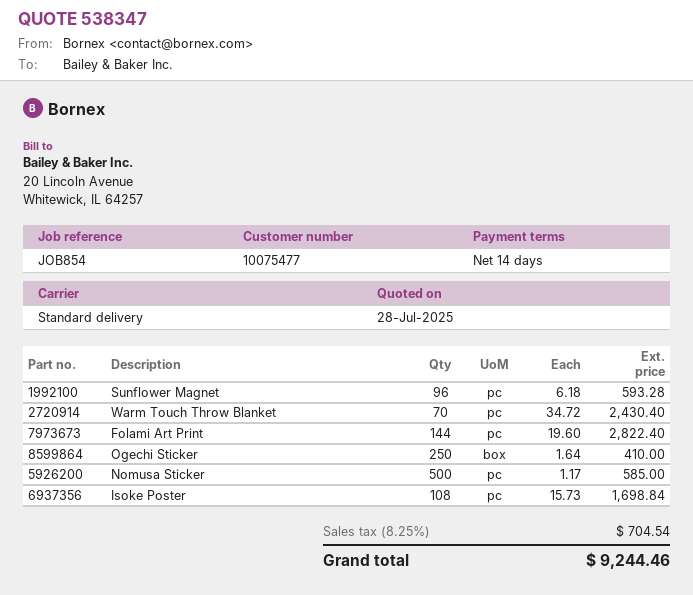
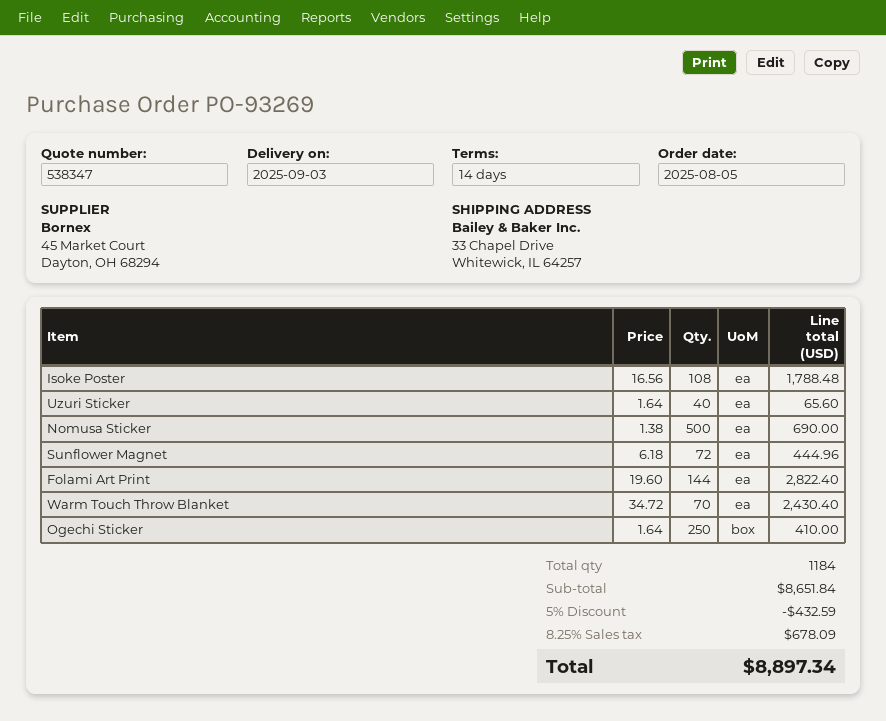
Sunflower Magnet: 96 x 6.18 = 593.28 -> 72 x 6.18 = 444.96
Nomusa Sticker: 500 x 1.17 = 585.00 -> 500 x 1.38 = 690.00
Isoke Poster: 108 x 15.73 = 1698.84 -> 108 x 16.56 = 1788.48
Uzuri Sticker: none -> 40 x 1.64 = 65.60
discount: none -> 5% = 432.59
tax: 8.25% = 704.54 -> 8.25% = 678.09
total: 9244.46 -> 8897.34

